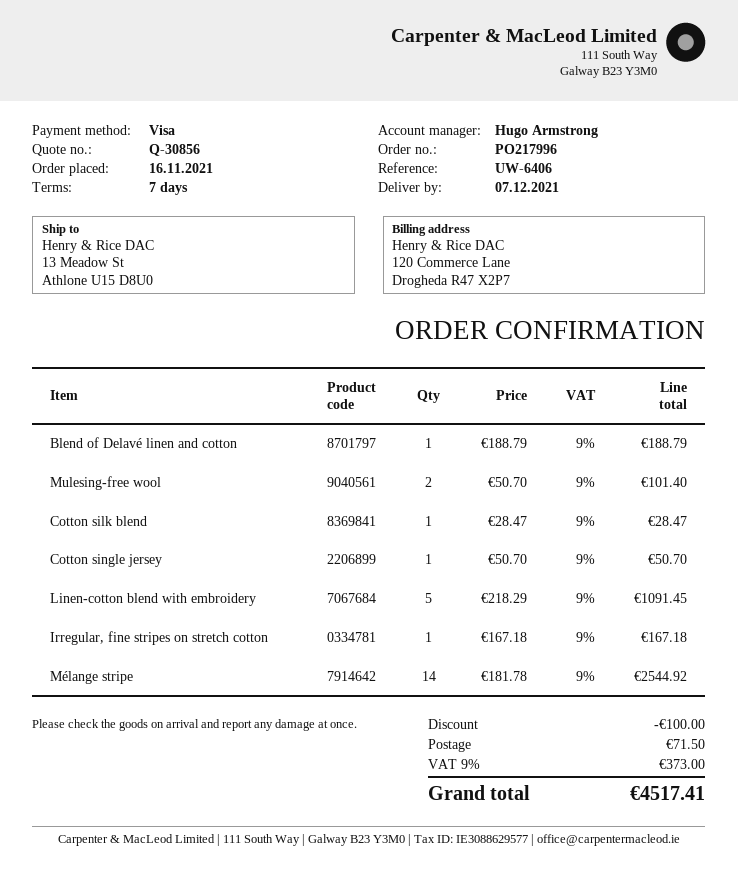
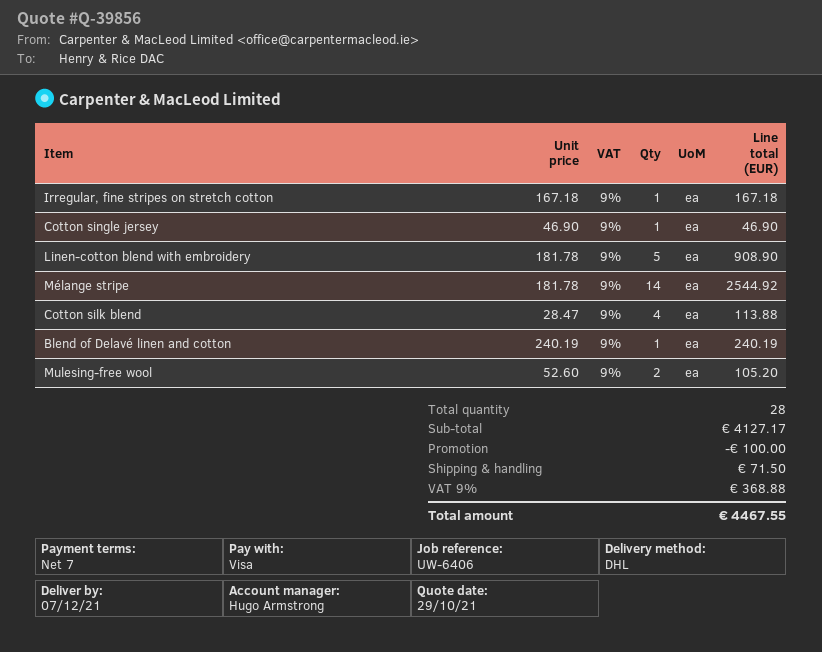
quote number: Q-30856 -> Q-39856
Blend of Delavé linen and cotton: 1 x 188.79 = 188.79 -> 1 x 240.19 = 240.19
Mulesing-free wool: 2 x 50.70 = 101.40 -> 2 x 52.60 = 105.20
Cotton silk blend: 1 x 28.47 = 28.47 -> 4 x 28.47 = 113.88
Cotton single jersey: 1 x 50.70 = 50.70 -> 1 x 46.90 = 46.90
Linen-cotton blend with embroidery: 5 x 218.29 = 1091.45 -> 5 x 181.78 = 908.90
tax: 9% = 373.00 -> 9% = 368.88
total: 4517.41 -> 4467.55

